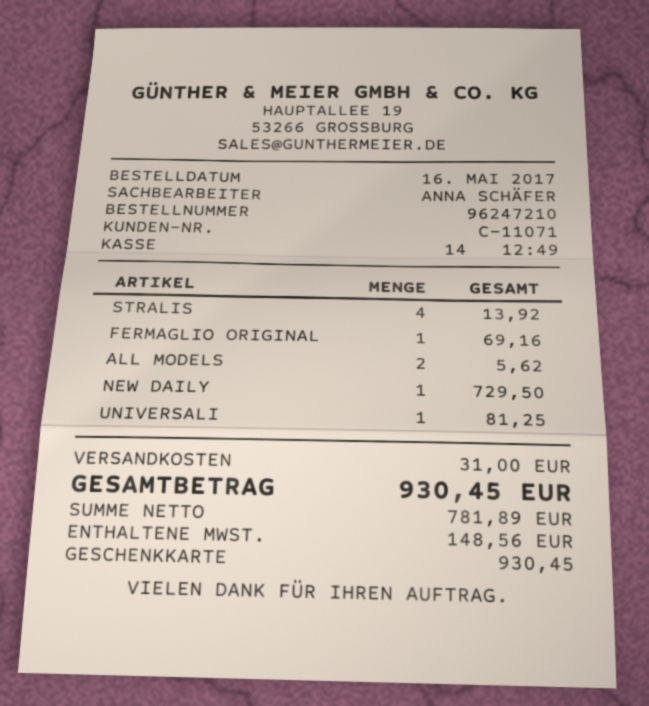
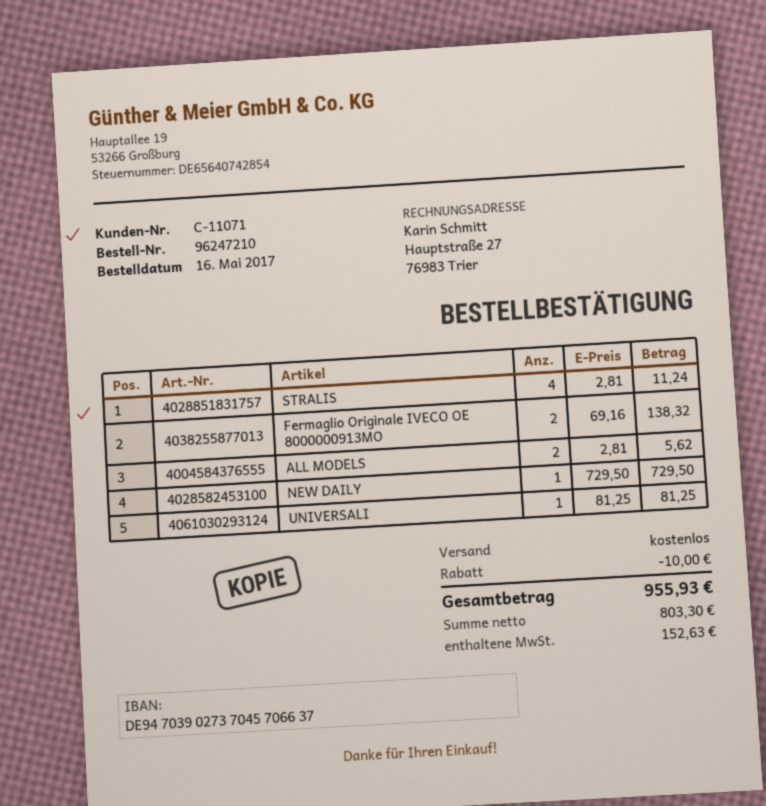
STRALIS: 4 for 13.92 -> 4 for 11.24
FERMAGLIO ORIGINAL: 1 for 69.16 -> 2 for 138.32
discount: none -> 10.00
shipping: 31.00 -> 0.00
net: 781.89 -> 803.30
tax: 148.56 -> 152.63
total: 930.45 -> 955.93

